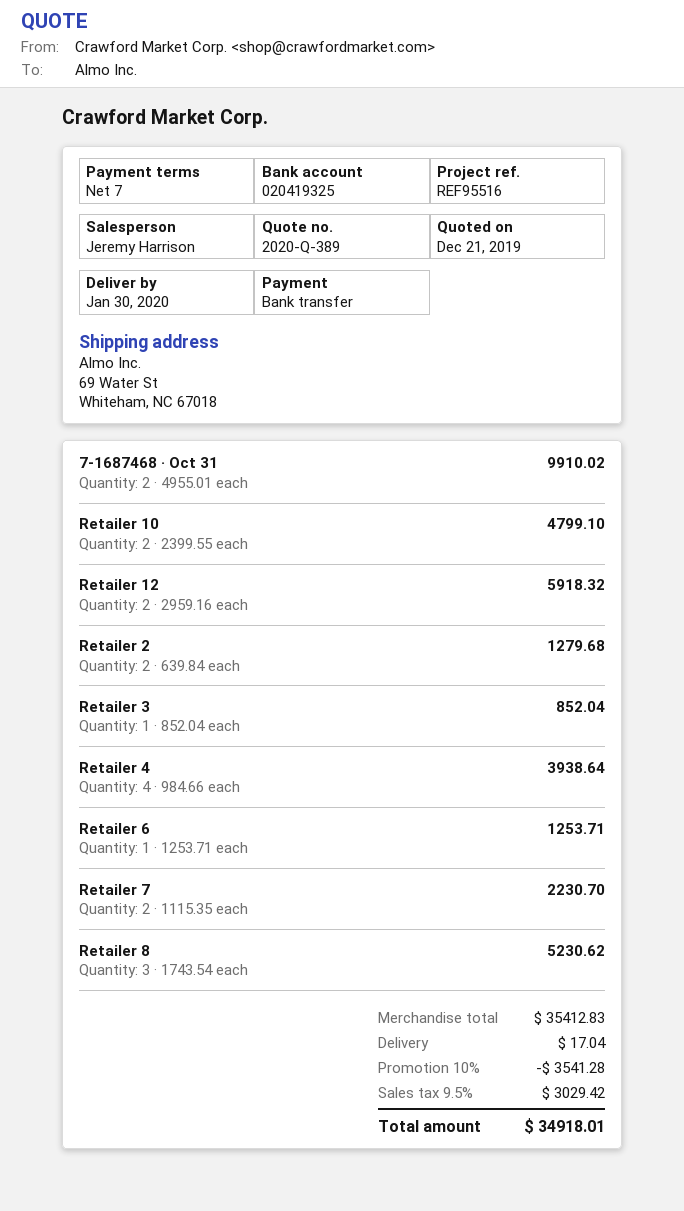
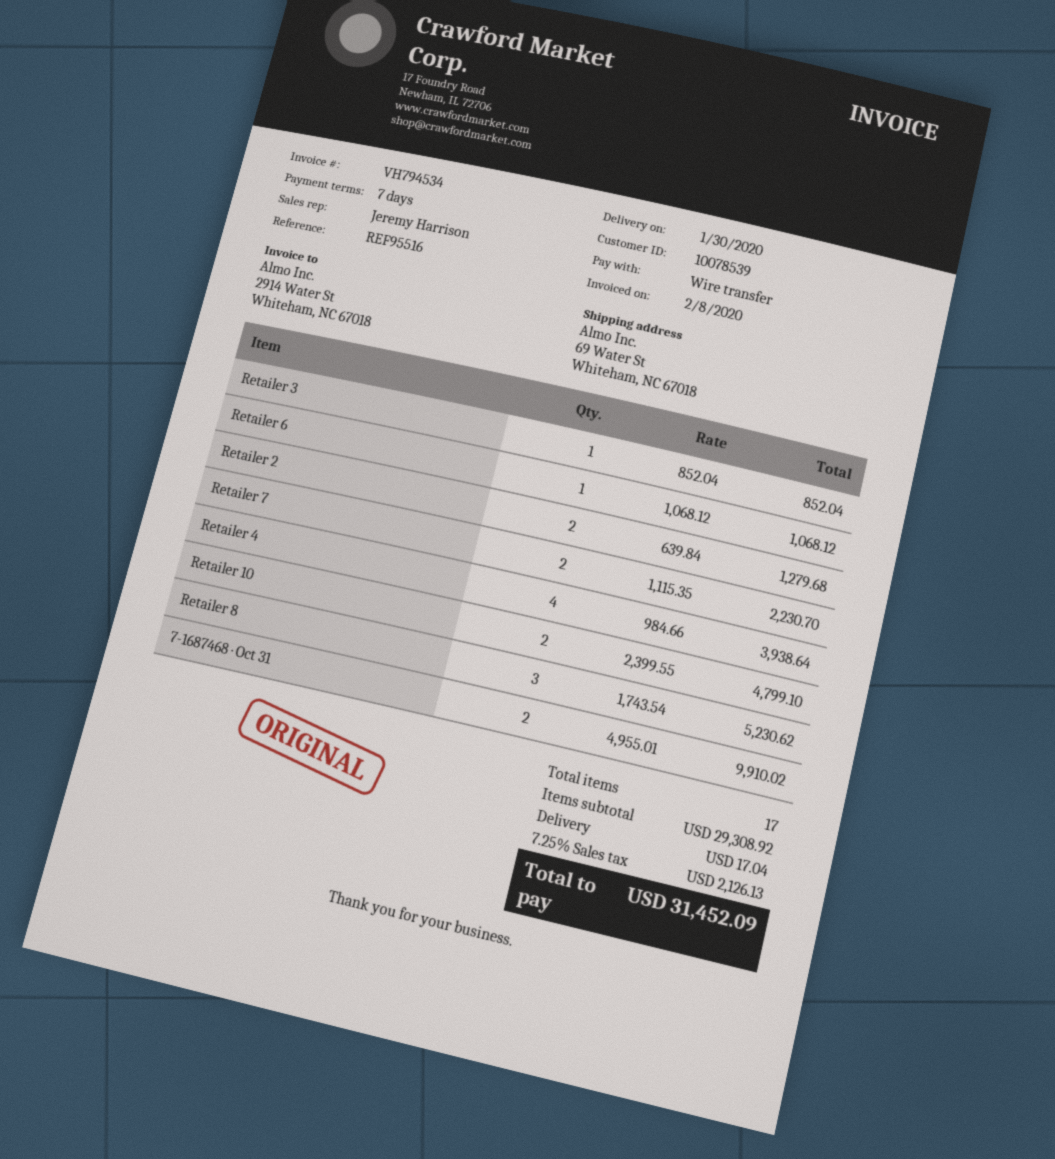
Retailer 12: 2 x 2959.16 = 5918.32 -> none
Retailer 6: 1 x 1253.71 = 1253.71 -> 1 x 1068.12 = 1068.12
subtotal: 35412.83 -> 29308.92
discount: 10% = 3541.28 -> none
tax: 9.5% = 3029.42 -> 7.25% = 2126.13
total: 34918.01 -> 31452.09

